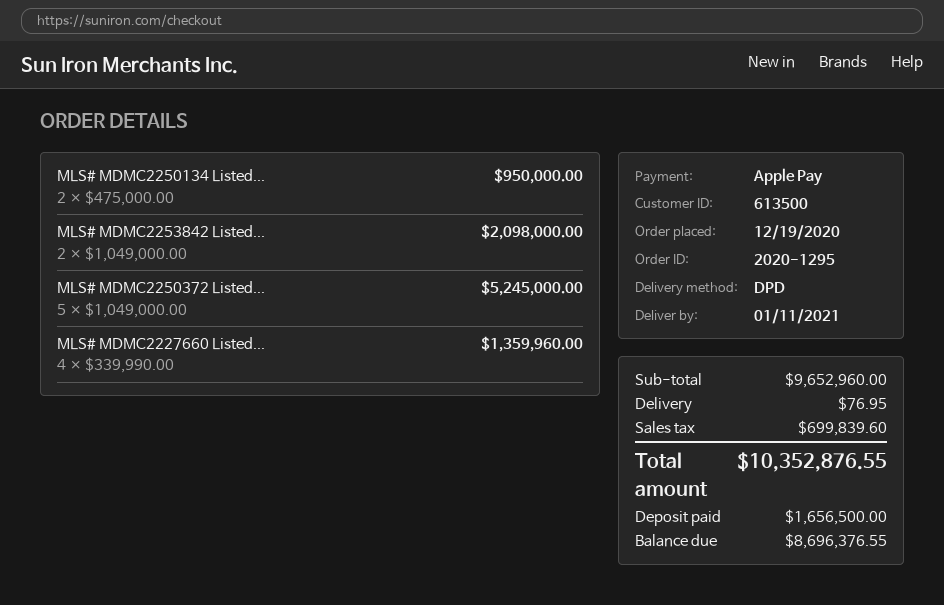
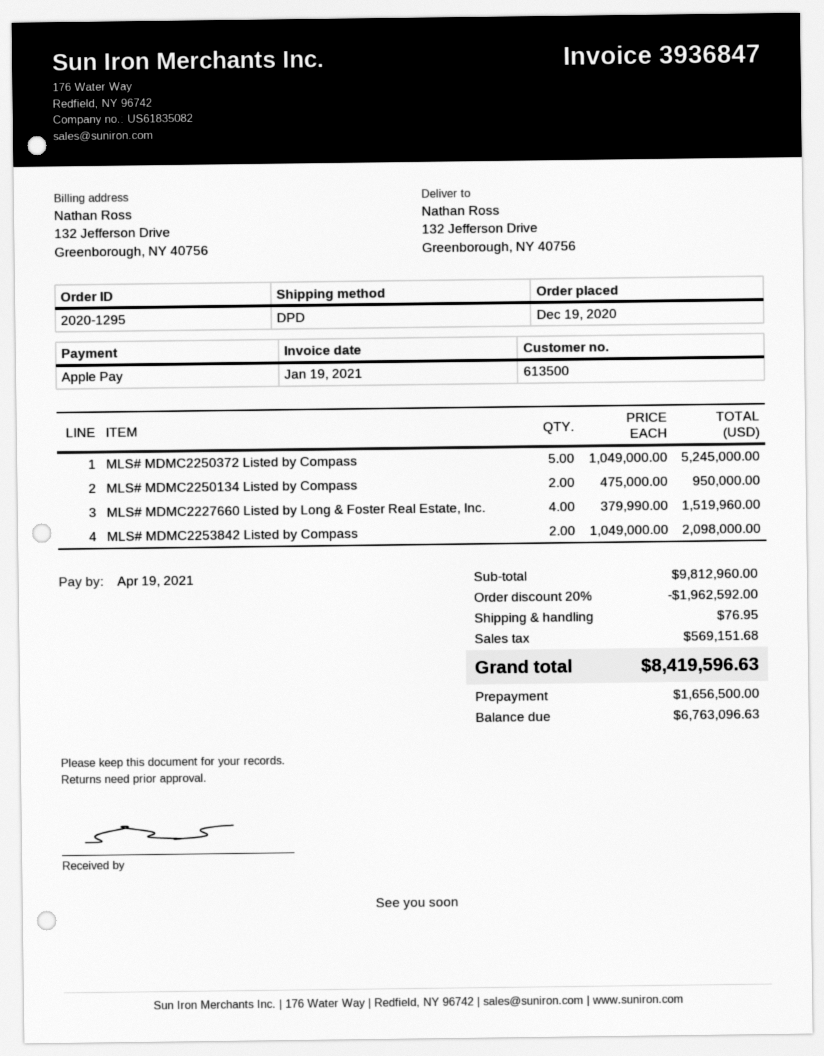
MLS# MDMC2227660 Listed...: 4 x 339990.00 = 1359960.00 -> 4 x 379990.00 = 1519960.00
subtotal: 9652960.00 -> 9812960.00
discount: none -> 20% = 1962592.00
tax: 699839.60 -> 569151.68
total: 10352876.55 -> 8419596.63
balance: 8696376.55 -> 6763096.63

